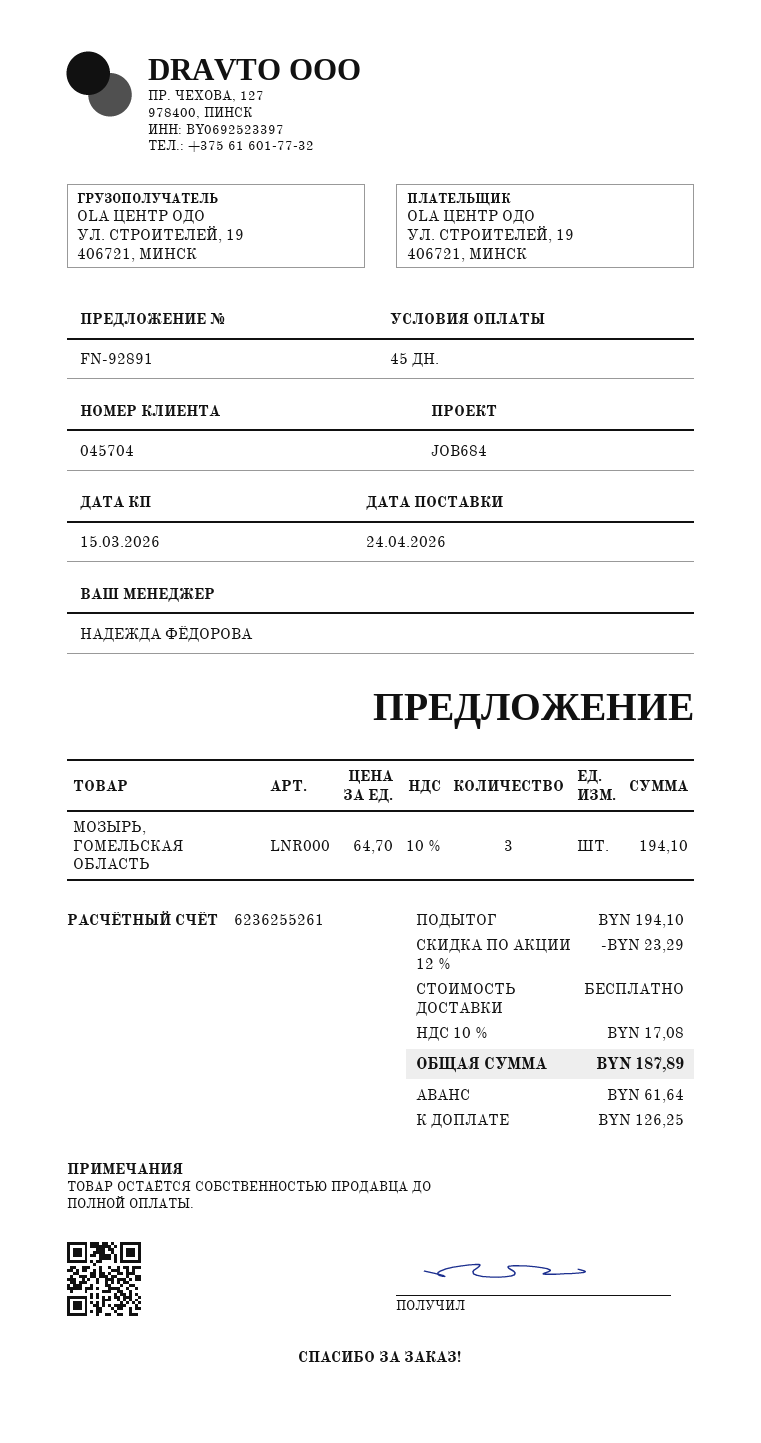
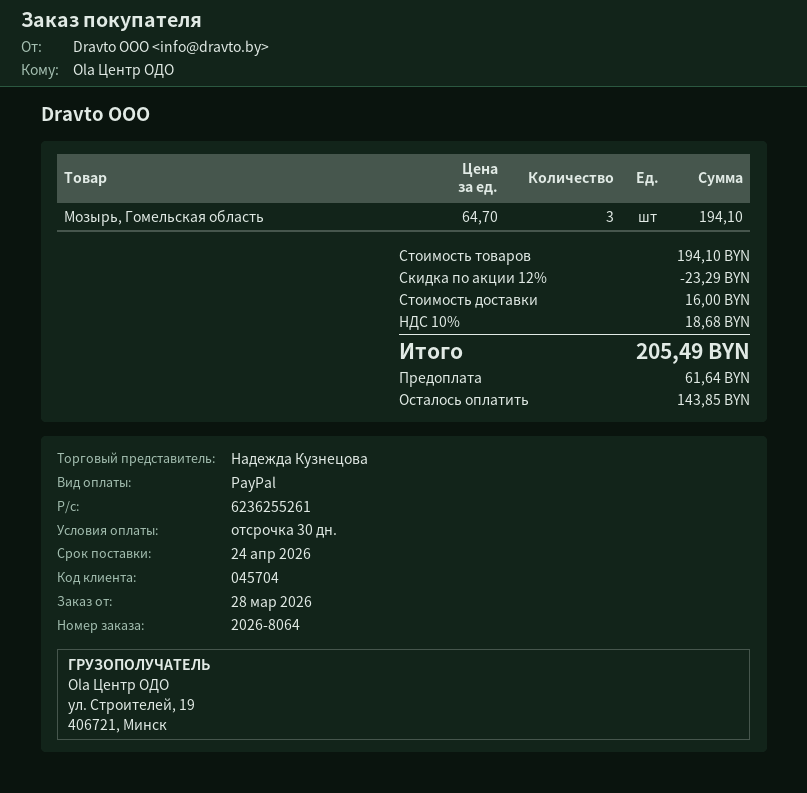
payment terms: 45 days -> 30 days
sales rep: НАДЕЖДА ФЁДОРОВА -> Надежда Кузнецова
shipping: 0.00 -> 16.00
tax: 10% = 17.08 -> 10% = 18.68
total: 187.89 -> 205.49
balance: 126.25 -> 143.85

